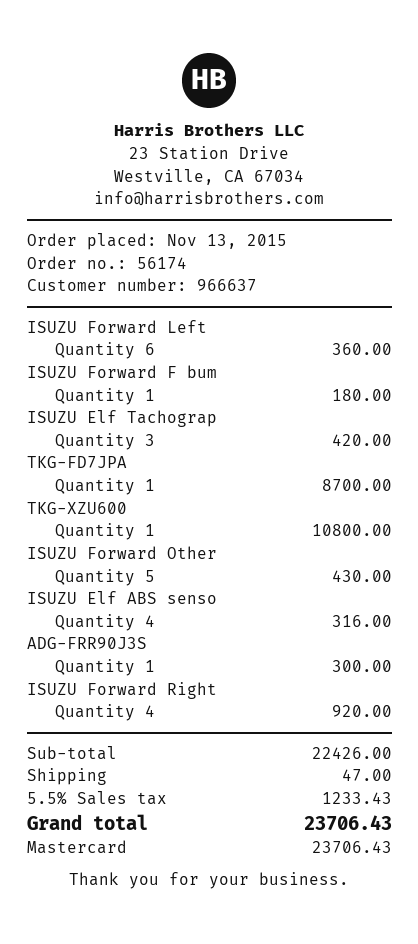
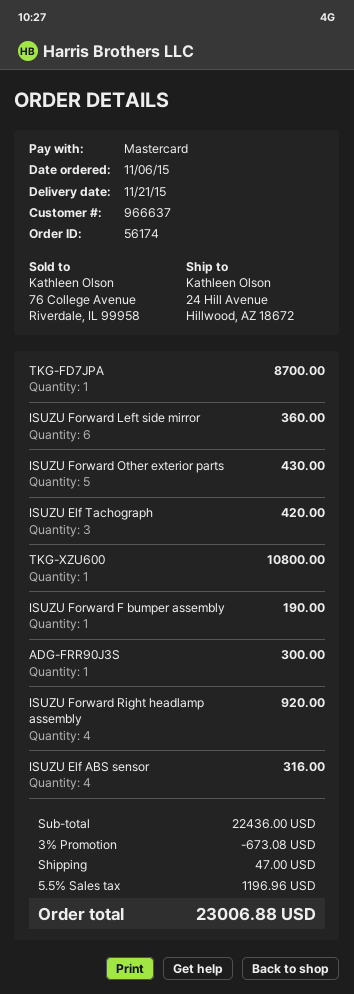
order date: 2015-11-13 -> 2015-11-06
ISUZU Forward F bum: 1 for 180.00 -> 1 for 190.00
subtotal: 22426.00 -> 22436.00
discount: none -> 3% = 673.08
tax: 5.5% = 1233.43 -> 5.5% = 1196.96
total: 23706.43 -> 23006.88

